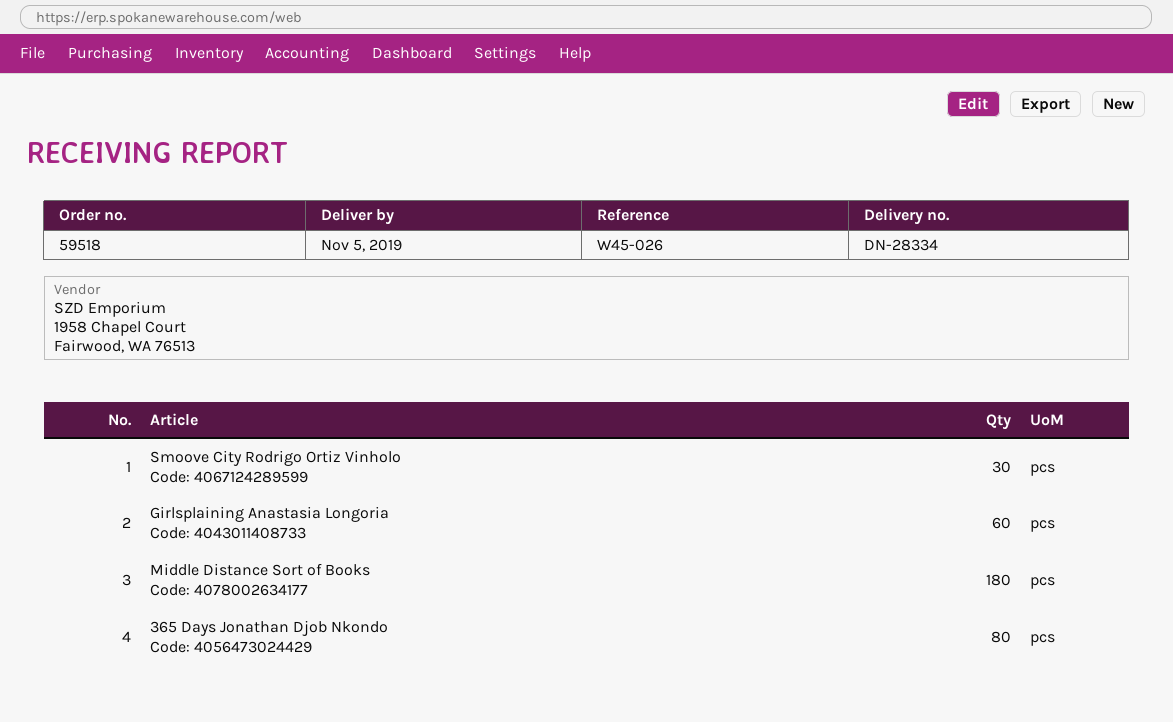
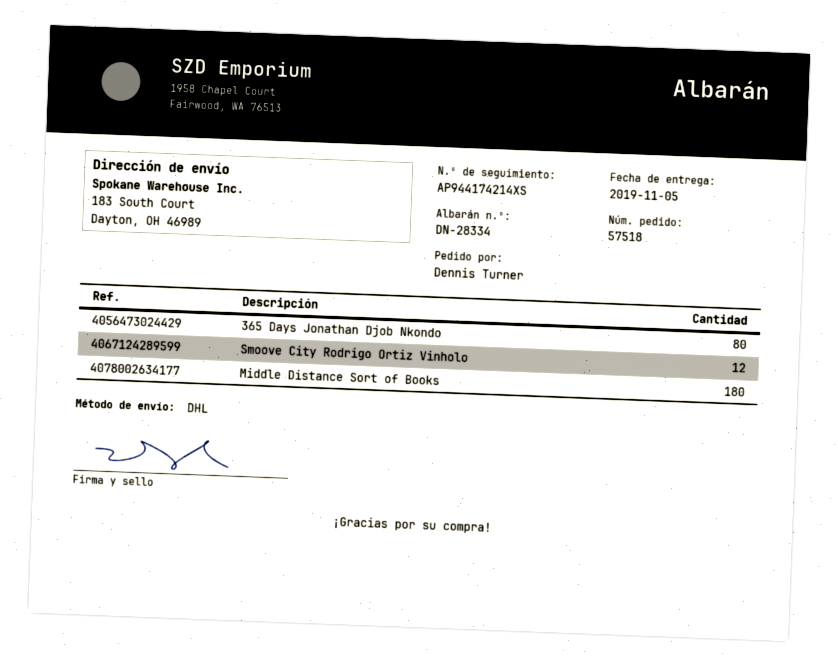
order number: 59518 -> 57518
Smoove City Rodrigo Ortiz Vinholo: 30 -> 12
Girlsplaining Anastasia Longoria: 60 -> none

